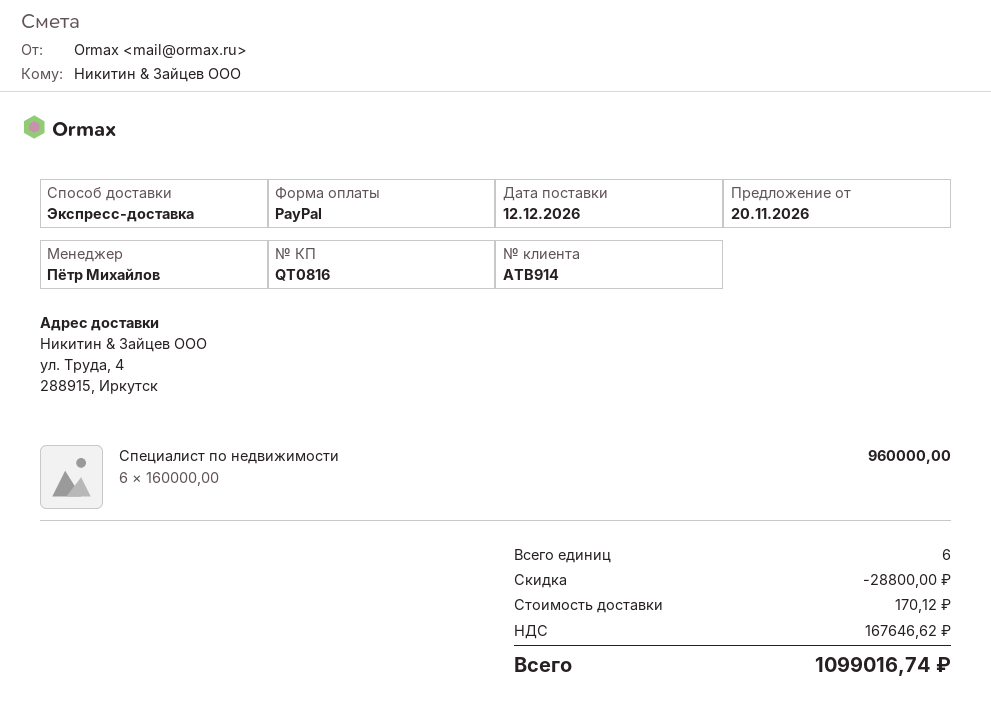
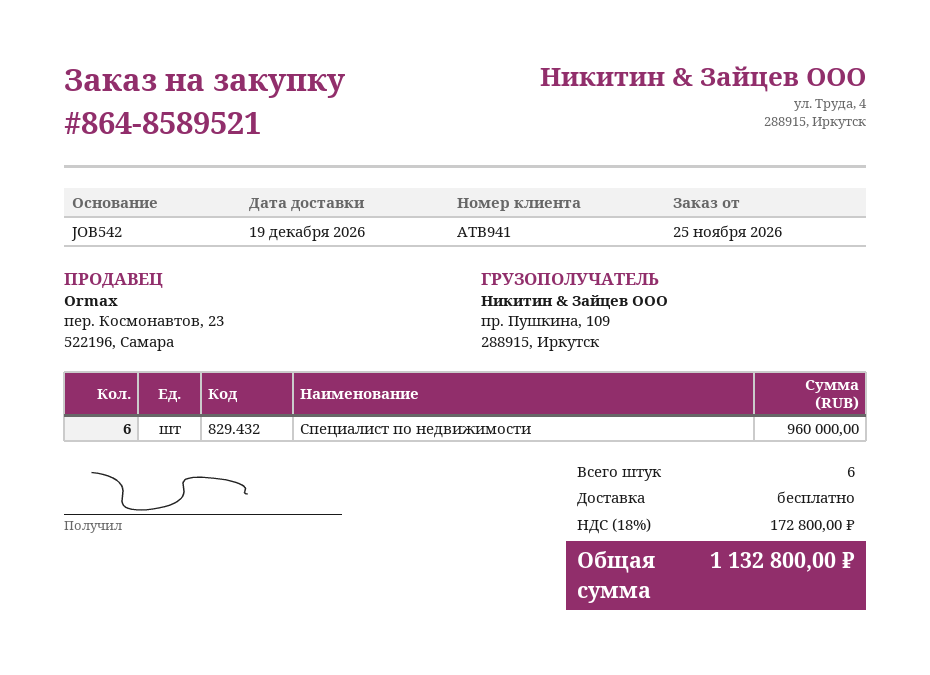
delivery date: 2026-12-12 -> 2026-12-19
customer number: ATB914 -> ATB941
ship to: ул. Труда, 4, 288915, Иркутск -> пр. Пушкина, 109, 288915, Иркутск
discount: 28800.00 -> none
shipping: 170.12 -> 0.00
tax: 167646.62 -> 172800.00
total: 1099016.74 -> 1132800.00

